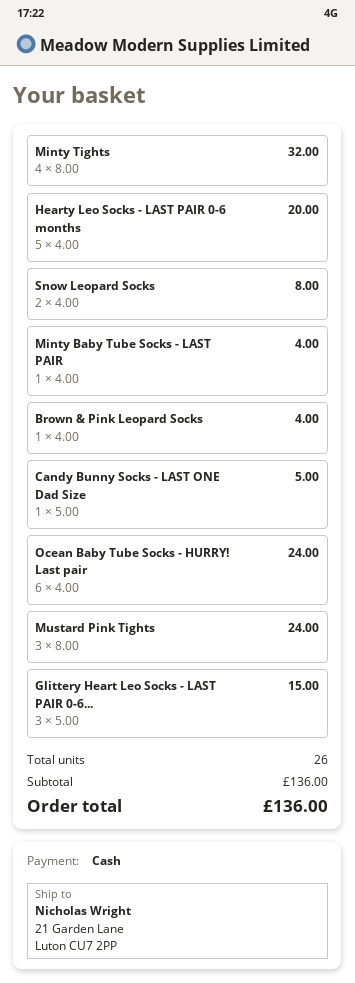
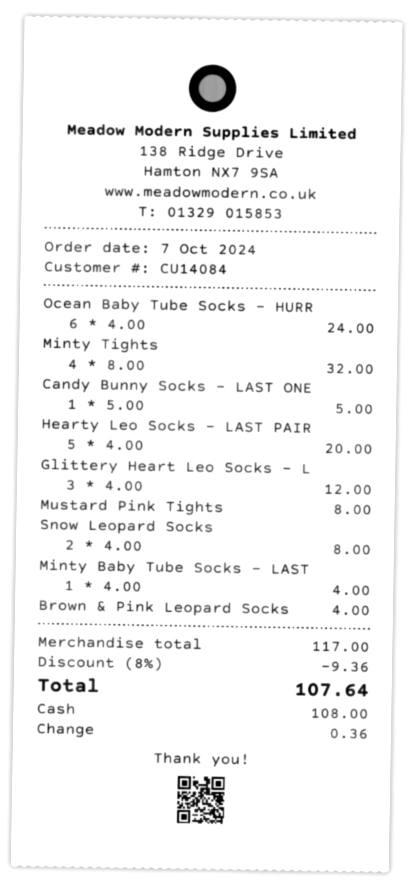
Mustard Pink Tights: 3 x 8.00 = 24.00 -> 1 x 8.00 = 8.00
Glittery Heart Leo Socks - LAST PAIR 0-6...: 3 x 5.00 = 15.00 -> 3 x 4.00 = 12.00
subtotal: 136.00 -> 117.00
discount: none -> 8% = 9.36
total: 136.00 -> 107.64

